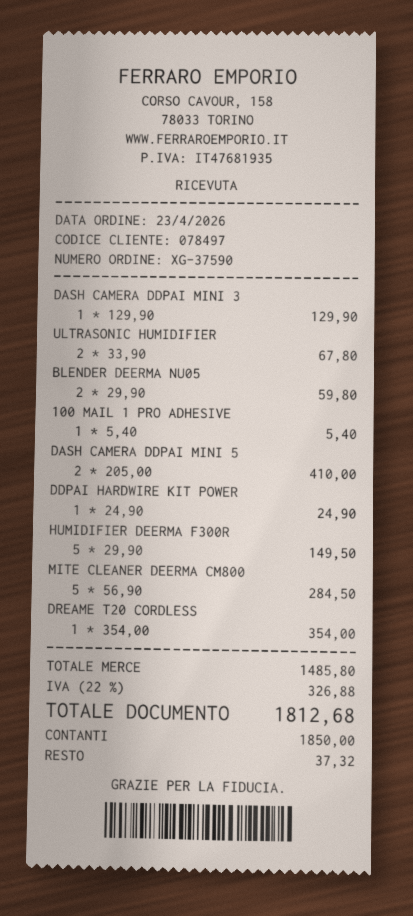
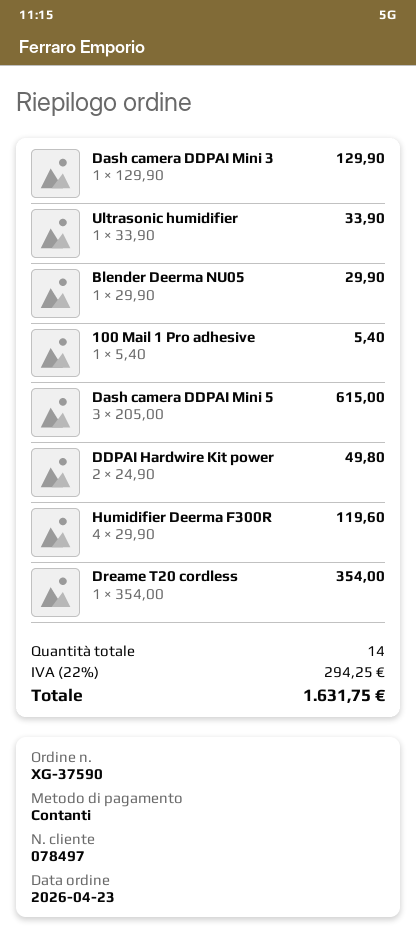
ULTRASONIC HUMIDIFIER: 2 x 33.90 = 67.80 -> 1 x 33.90 = 33.90
BLENDER DEERMA NU05: 2 x 29.90 = 59.80 -> 1 x 29.90 = 29.90
DASH CAMERA DDPAI MINI 5: 2 x 205.00 = 410.00 -> 3 x 205.00 = 615.00
DDPAI HARDWIRE KIT POWER: 1 x 24.90 = 24.90 -> 2 x 24.90 = 49.80
HUMIDIFIER DEERMA F300R: 5 x 29.90 = 149.50 -> 4 x 29.90 = 119.60
MITE CLEANER DEERMA CM800: 5 x 56.90 = 284.50 -> none
tax: 22% = 326.88 -> 22% = 294.25
total: 1812.68 -> 1631.75

